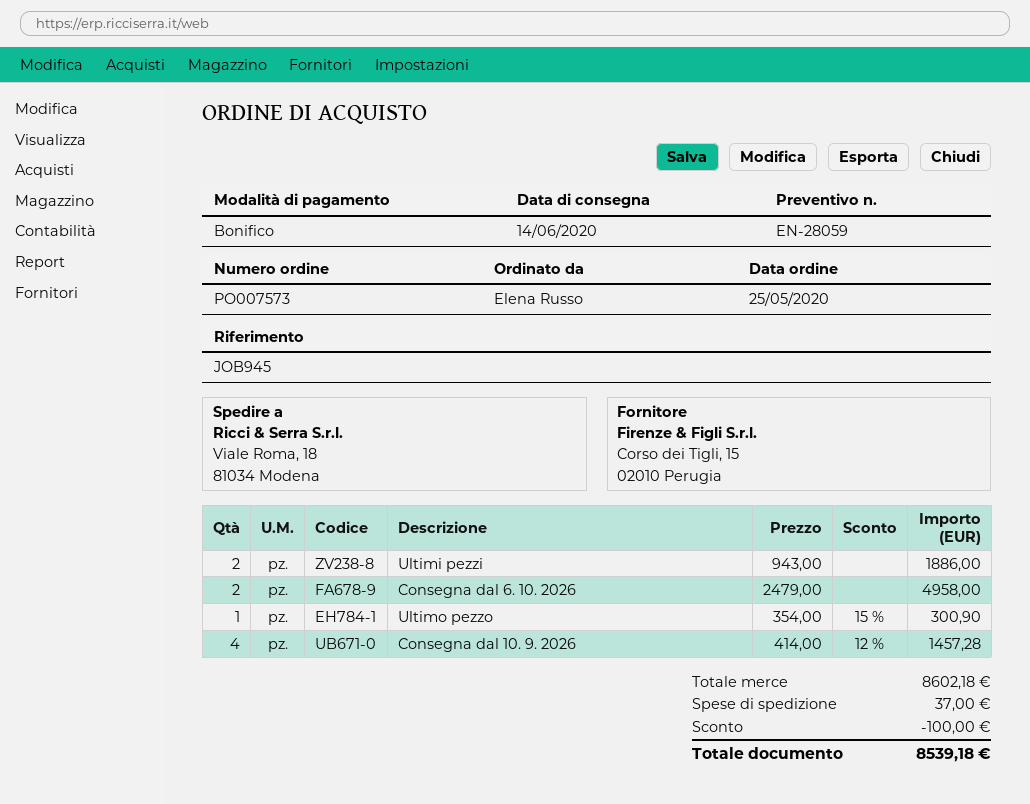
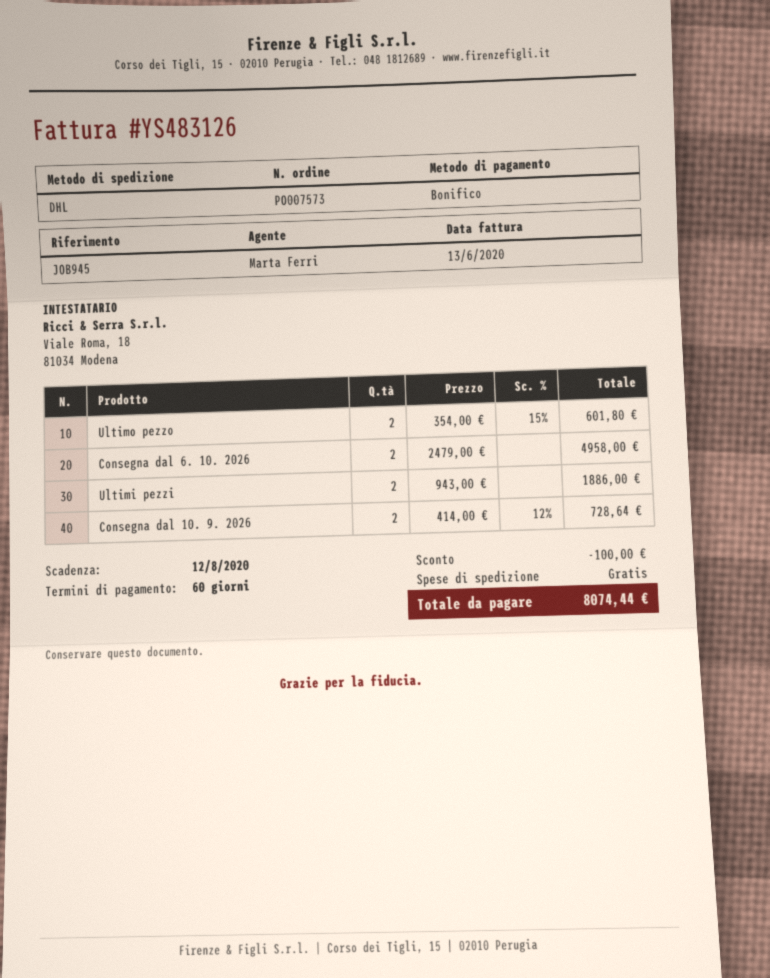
Ultimo pezzo: 1 x 354.00 - 15% = 300.90 -> 2 x 354.00 - 15% = 601.80
Consegna dal 10. 9. 2026: 4 x 414.00 - 12% = 1457.28 -> 2 x 414.00 - 12% = 728.64
shipping: 37.00 -> 0.00
total: 8539.18 -> 8074.44

